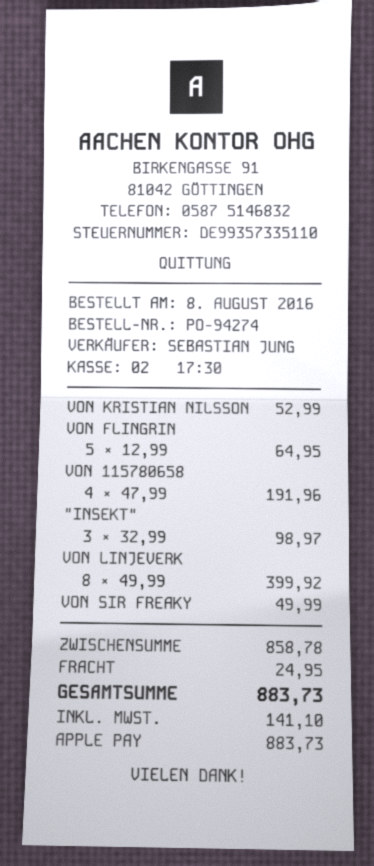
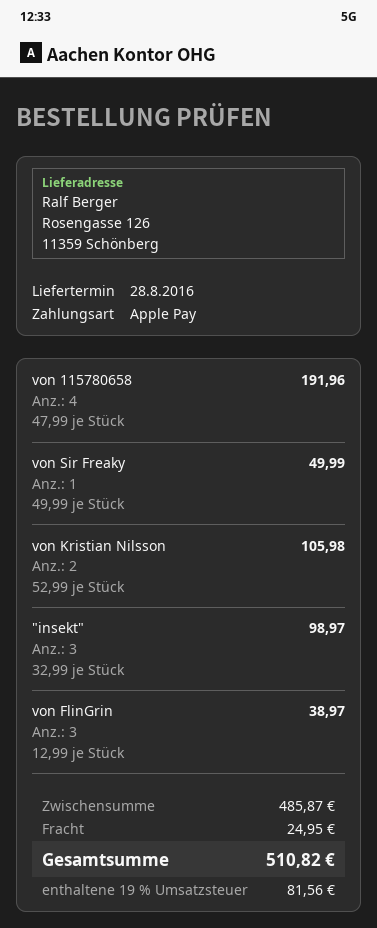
VON KRISTIAN NILSSON: 1 x 52.99 = 52.99 -> 2 x 52.99 = 105.98
VON FLINGRIN: 5 x 12.99 = 64.95 -> 3 x 12.99 = 38.97
VON LINJEVERK: 8 x 49.99 = 399.92 -> none
subtotal: 858.78 -> 485.87
tax: 141.10 -> 81.56
total: 883.73 -> 510.82

